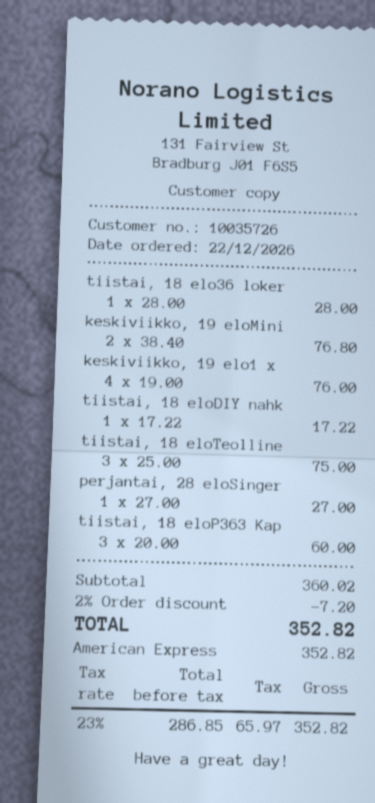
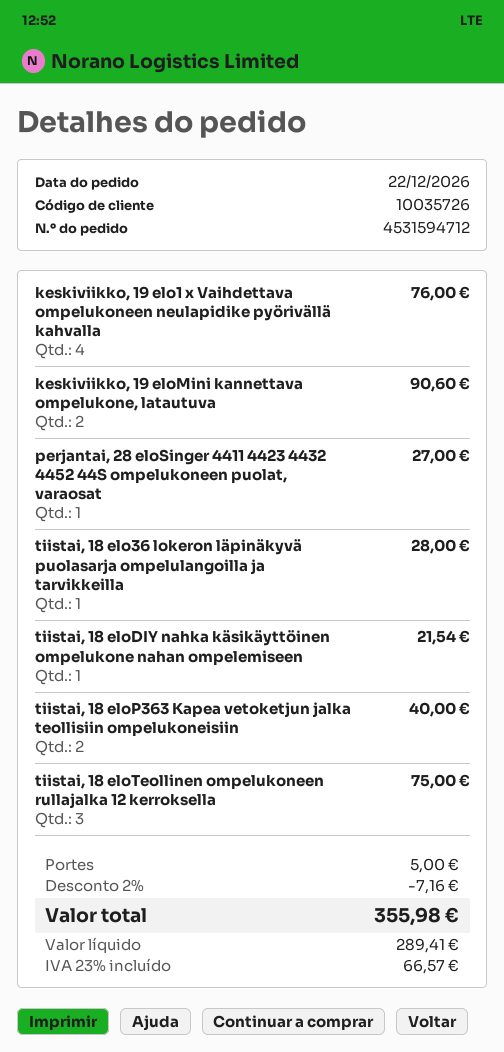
keskiviikko, 19 eloMini: 2 for 76.80 -> 2 for 90.60
tiistai, 18 eloDIY nahk: 1 for 17.22 -> 1 for 21.54
tiistai, 18 eloP363 Kap: 3 for 60.00 -> 2 for 40.00
discount: 2% = 7.20 -> 2% = 7.16
shipping: none -> 5.00
net: 286.85 -> 289.41
tax: 23% = 65.97 -> 23% = 66.57
total: 352.82 -> 355.98

